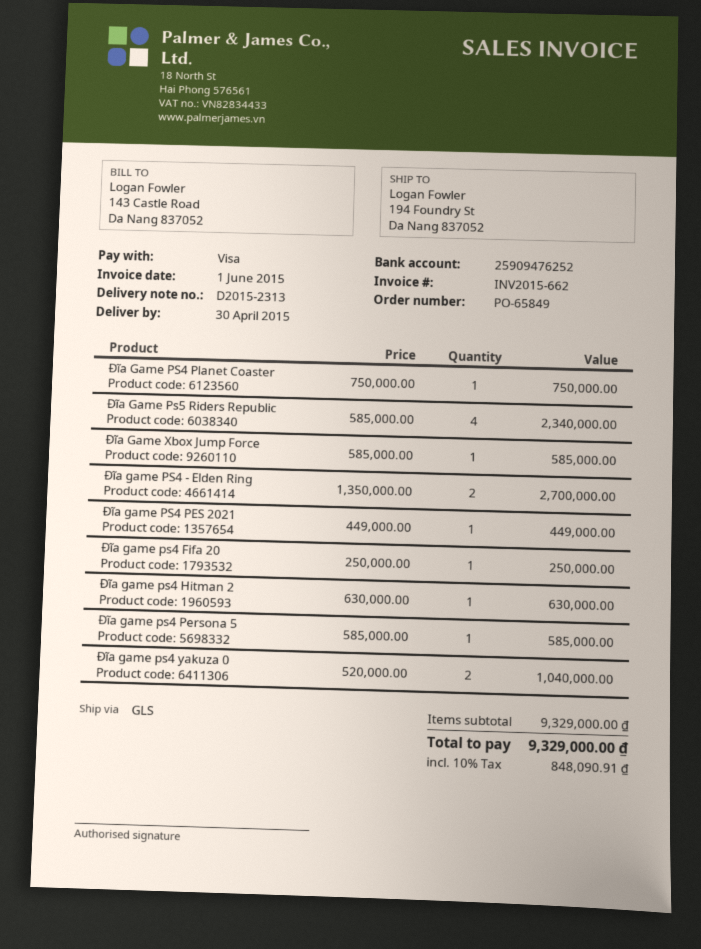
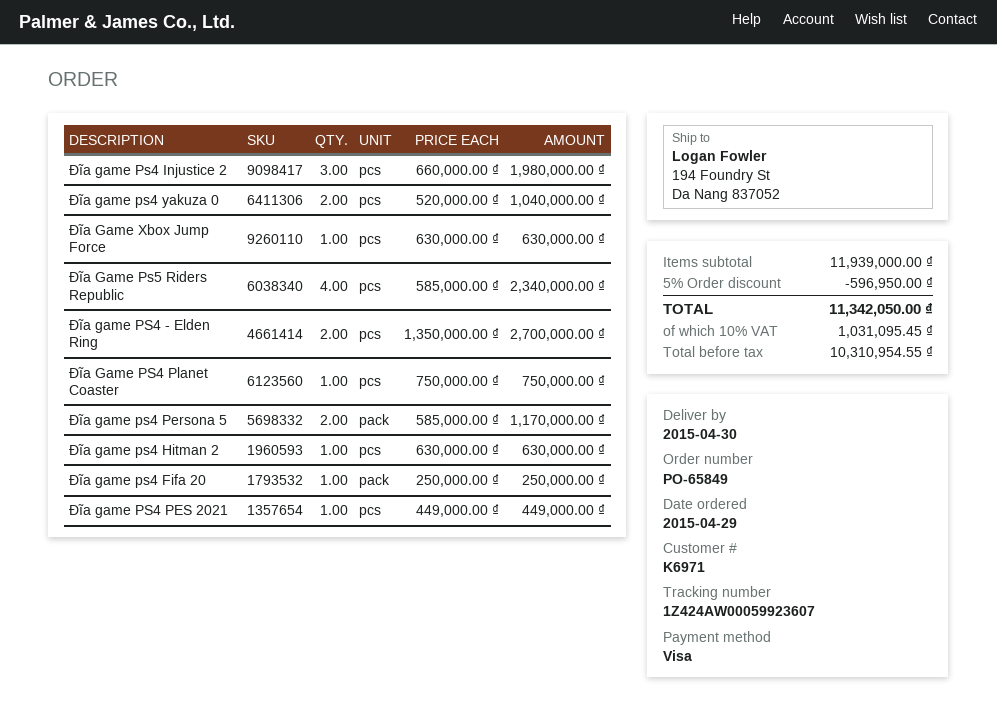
Đĩa Game Xbox Jump Force: 1 x 585000.00 = 585000.00 -> 1 x 630000.00 = 630000.00
Đĩa game ps4 Persona 5: 1 x 585000.00 = 585000.00 -> 2 x 585000.00 = 1170000.00
Đĩa game Ps4 Injustice 2: none -> 3 x 660000.00 = 1980000.00
subtotal: 9329000.00 -> 11939000.00
discount: none -> 5% = 596950.00
tax: 10% = 848090.91 -> 10% = 1031095.45
total: 9329000.00 -> 11342050.00

